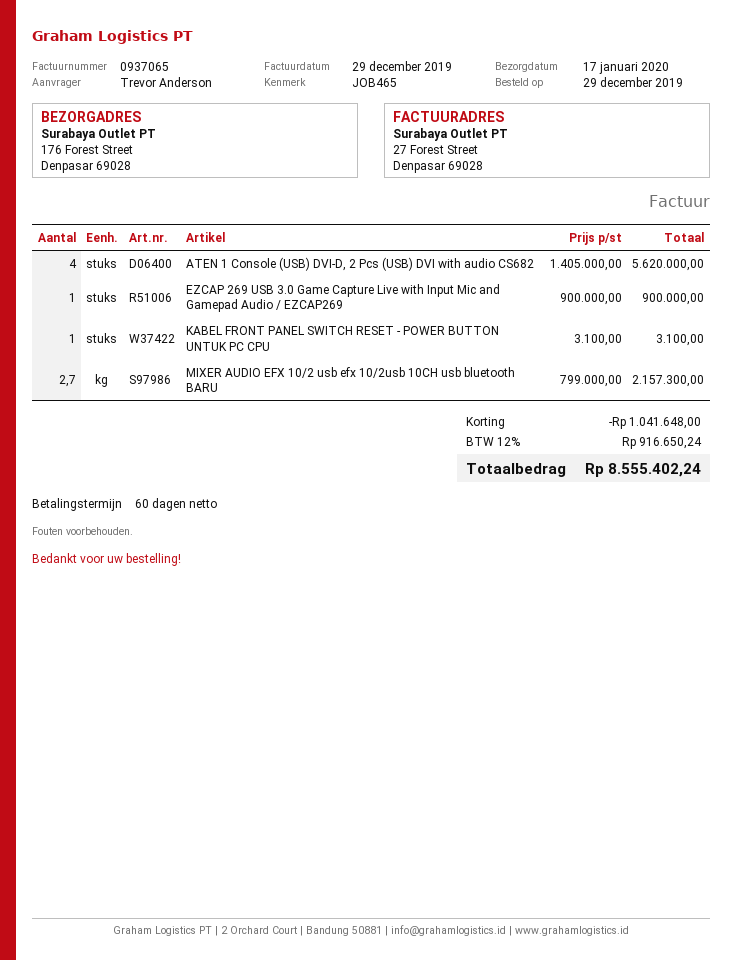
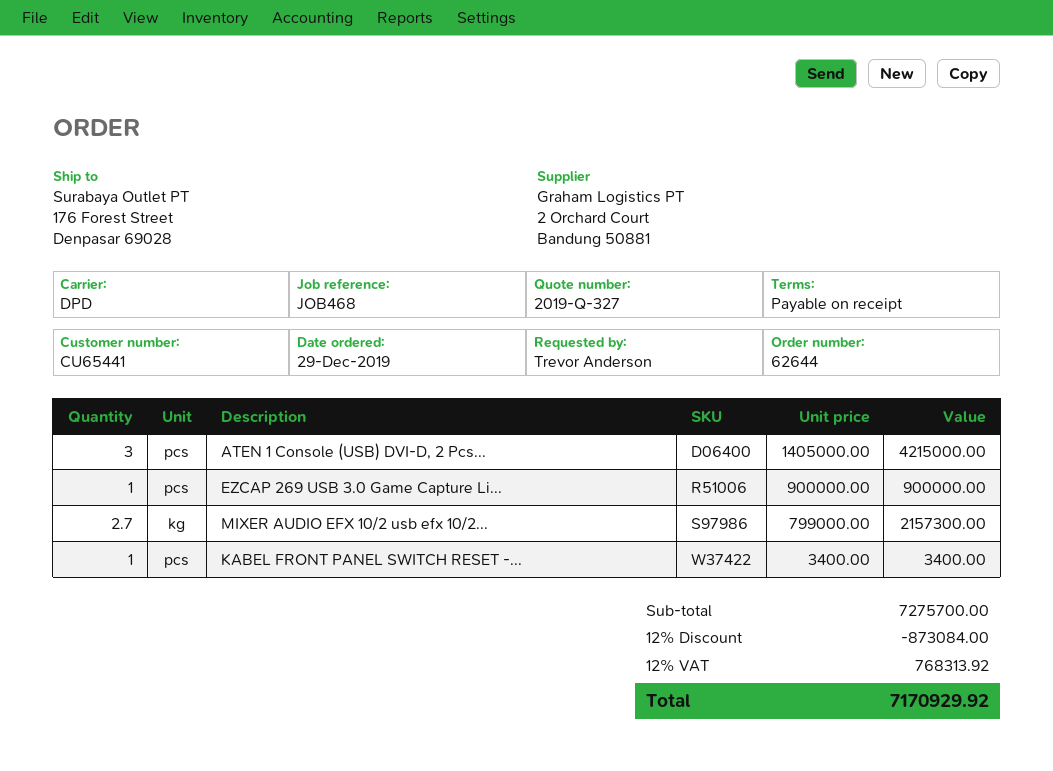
payment terms: 60 days -> on receipt
reference: JOB465 -> JOB468
ATEN 1 Console (USB) DVI-D, 2 Pcs (USB) DVI with audio CS682: 4 x 1405000.00 = 5620000.00 -> 3 x 1405000.00 = 4215000.00
KABEL FRONT PANEL SWITCH RESET - POWER BUTTON UNTUK PC CPU: 1 x 3100.00 = 3100.00 -> 1 x 3400.00 = 3400.00
discount: 1041648.00 -> 873084.00
tax: 12% = 916650.24 -> 12% = 768313.92
total: 8555402.24 -> 7170929.92

